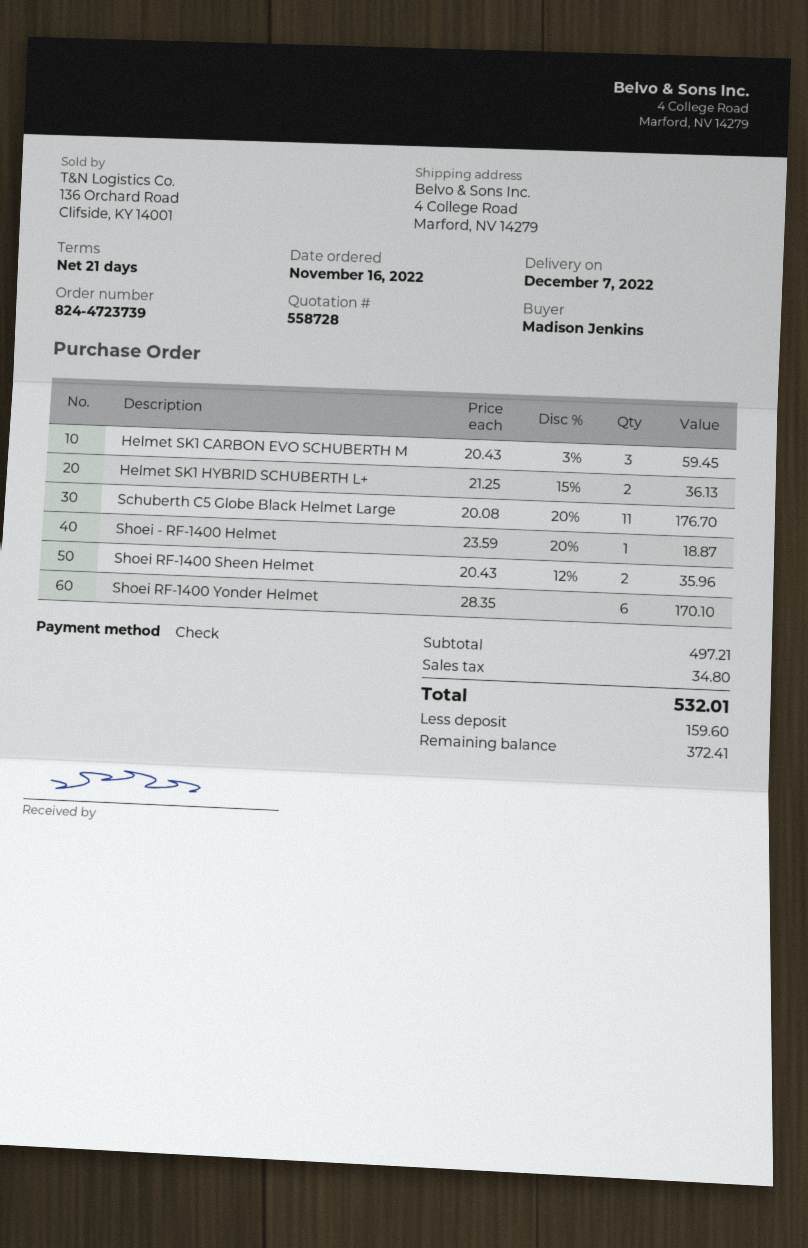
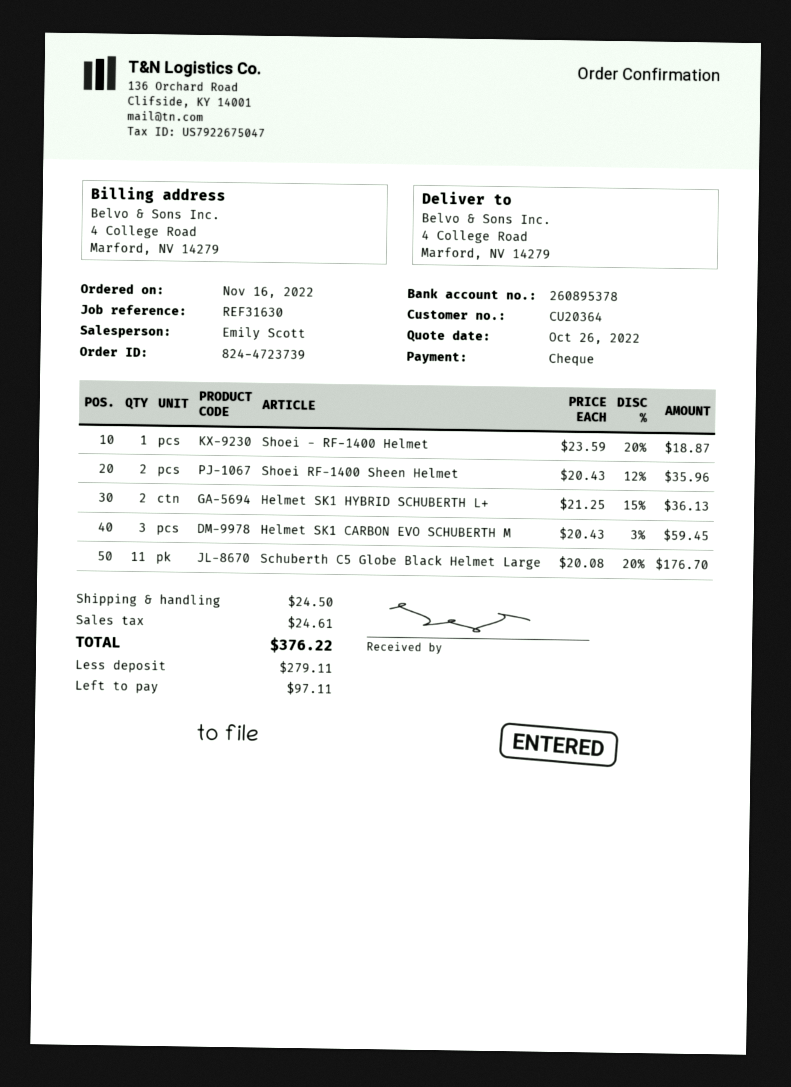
Shoei RF-1400 Yonder Helmet: 6 x 28.35 = 170.10 -> none
shipping: none -> 24.50
tax: 34.80 -> 24.61
total: 532.01 -> 376.22
deposit: 159.60 -> 279.11
balance: 372.41 -> 97.11

